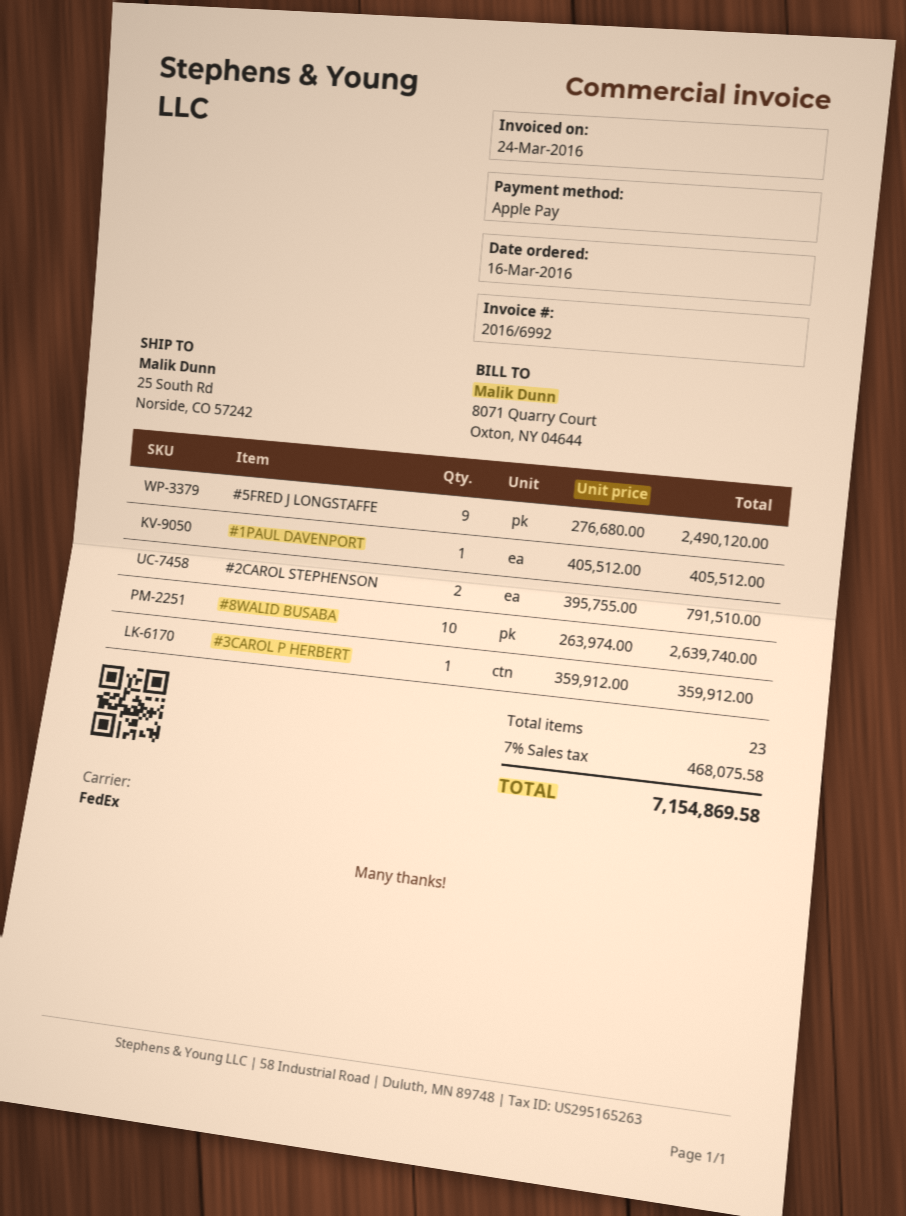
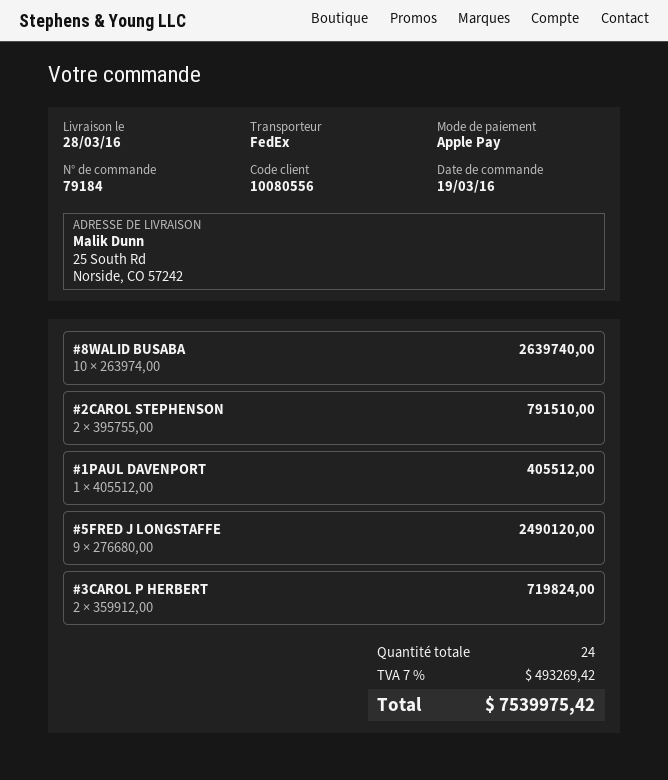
order date: 2016-03-16 -> 2016-03-19
#3CAROL P HERBERT: 1 x 359912.00 = 359912.00 -> 2 x 359912.00 = 719824.00
total quantity: 23 -> 24
tax: 7% = 468075.58 -> 7% = 493269.42
total: 7154869.58 -> 7539975.42

